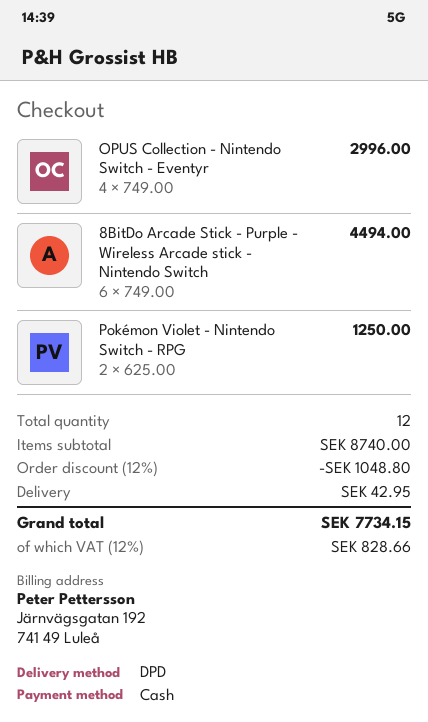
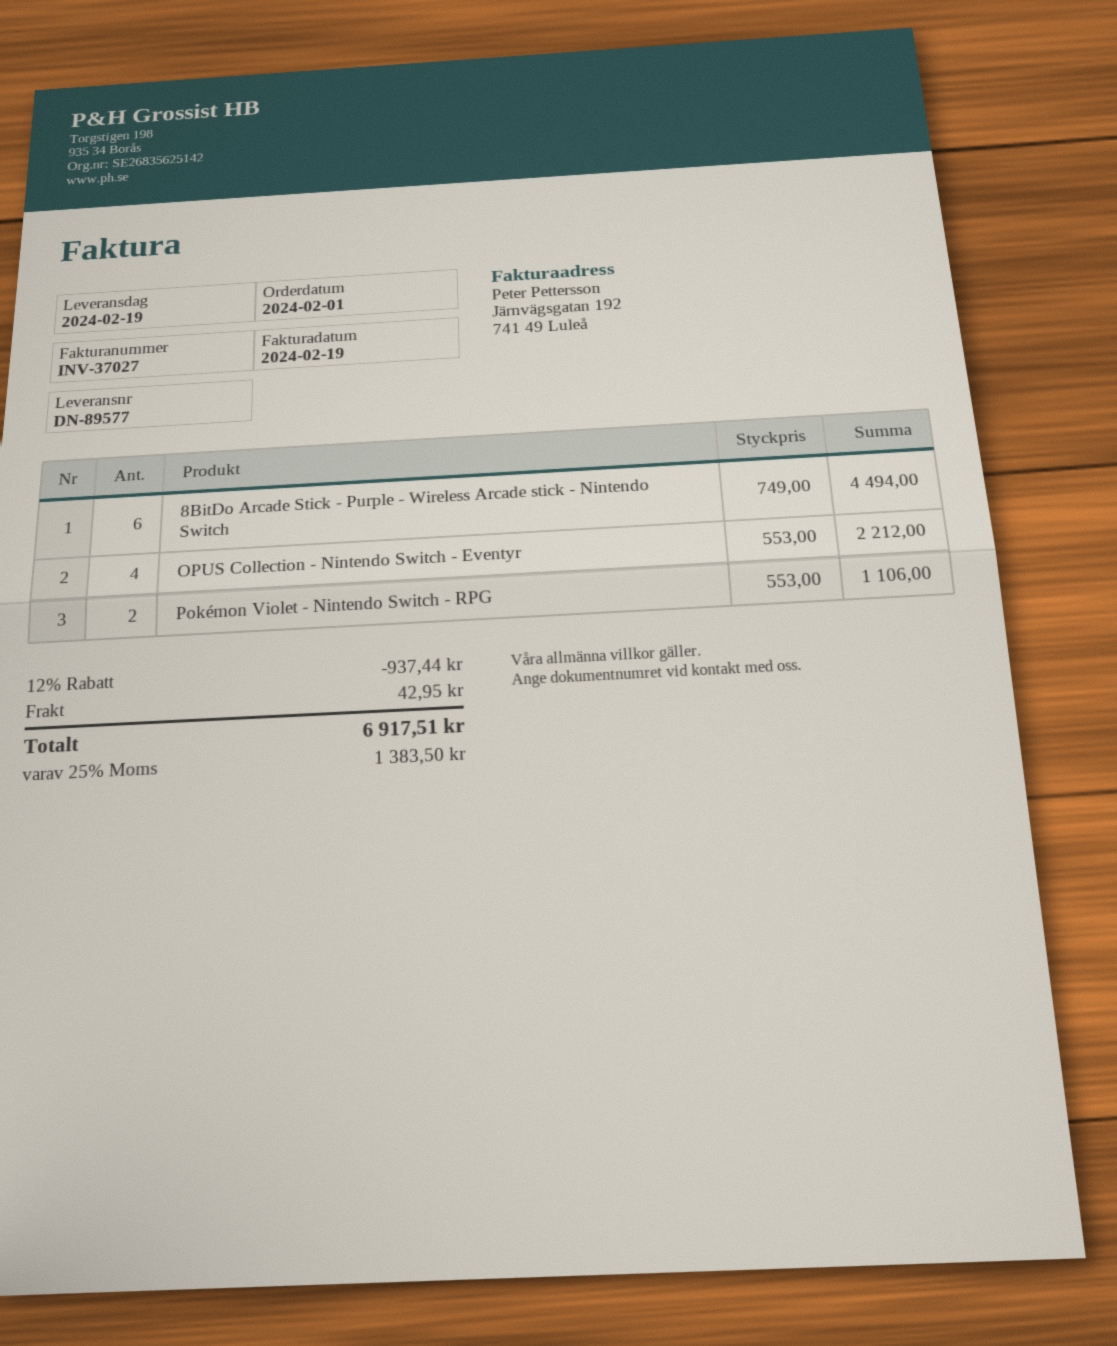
OPUS Collection - Nintendo Switch - Eventyr: 4 x 749.00 = 2996.00 -> 4 x 553.00 = 2212.00
Pokémon Violet - Nintendo Switch - RPG: 2 x 625.00 = 1250.00 -> 2 x 553.00 = 1106.00
discount: 12% = 1048.80 -> 12% = 937.44
tax: 12% = 828.66 -> 25% = 1383.50
total: 7734.15 -> 6917.51

